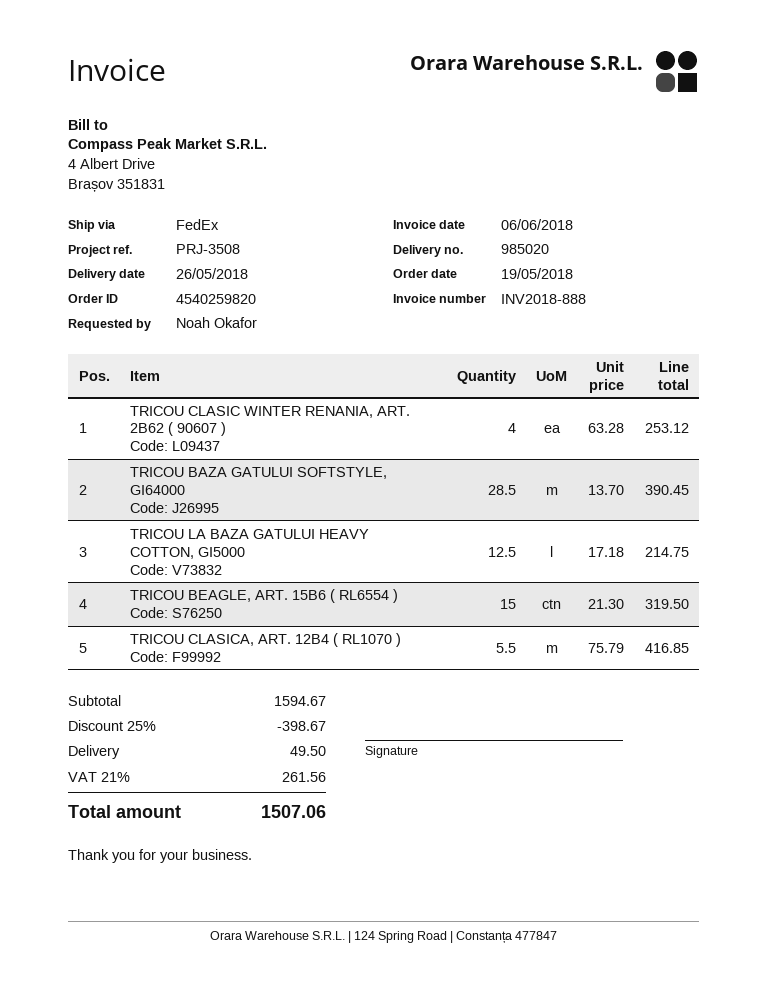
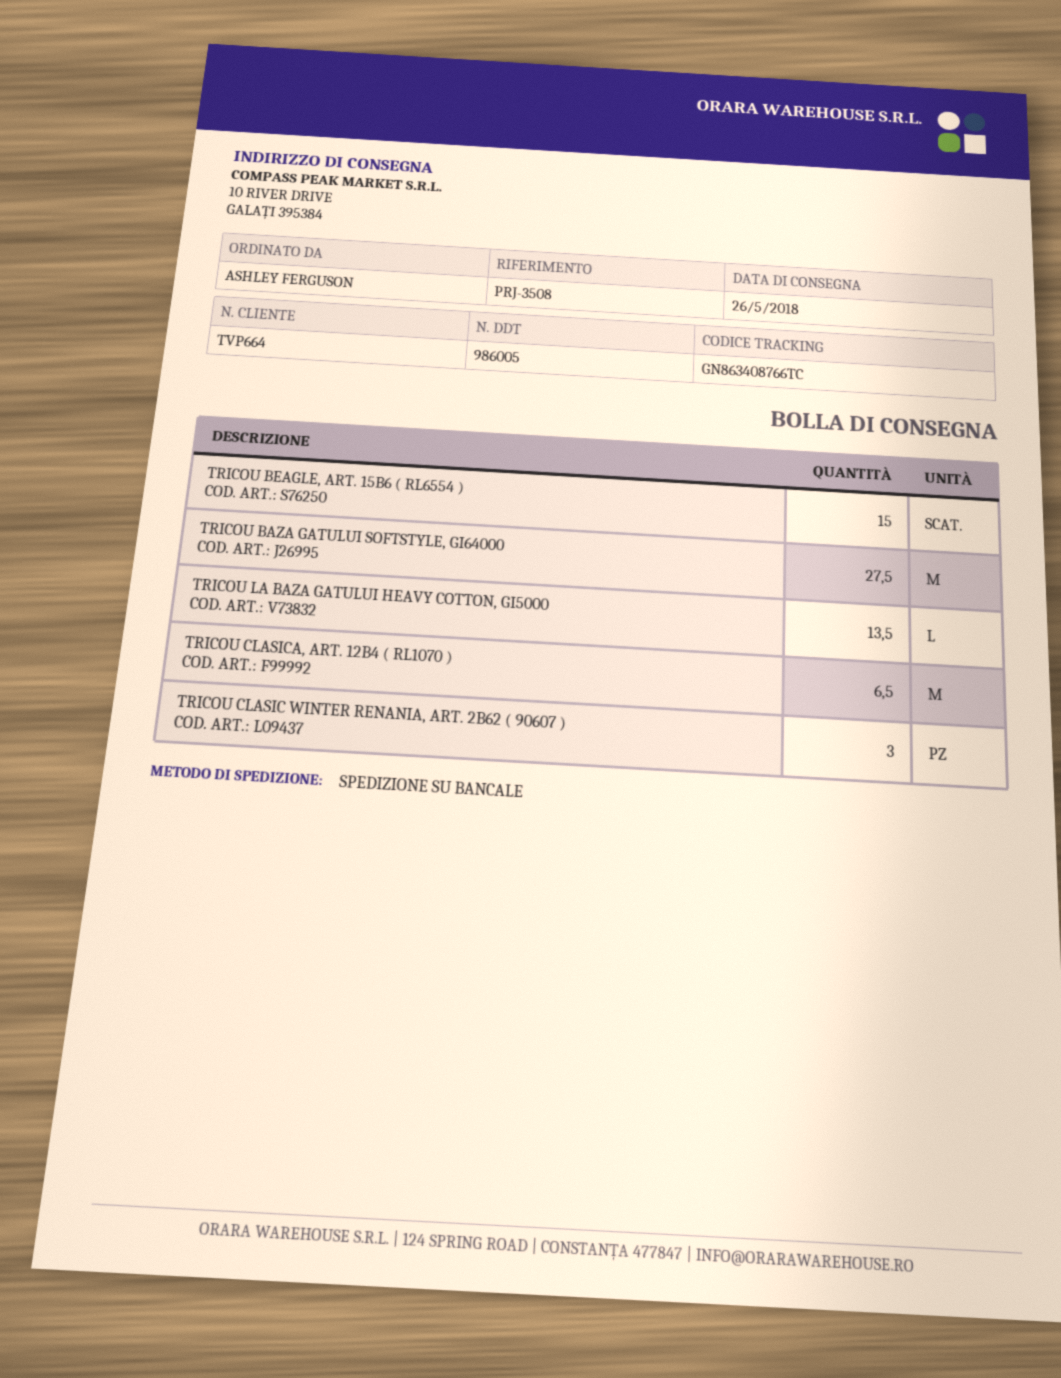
delivery note number: 985020 -> 986005
ordered by: Noah Okafor -> ASHLEY FERGUSON
shipping method: FedEx -> pallet freight
TRICOU CLASIC WINTER RENANIA, ART. 2B62 ( 90607 ): 4 -> 3
TRICOU BAZA GATULUI SOFTSTYLE, GI64000: 28.5 -> 27.5
TRICOU LA BAZA GATULUI HEAVY COTTON, GI5000: 12.5 -> 13.5
TRICOU CLASICA, ART. 12B4 ( RL1070 ): 5.5 -> 6.5

